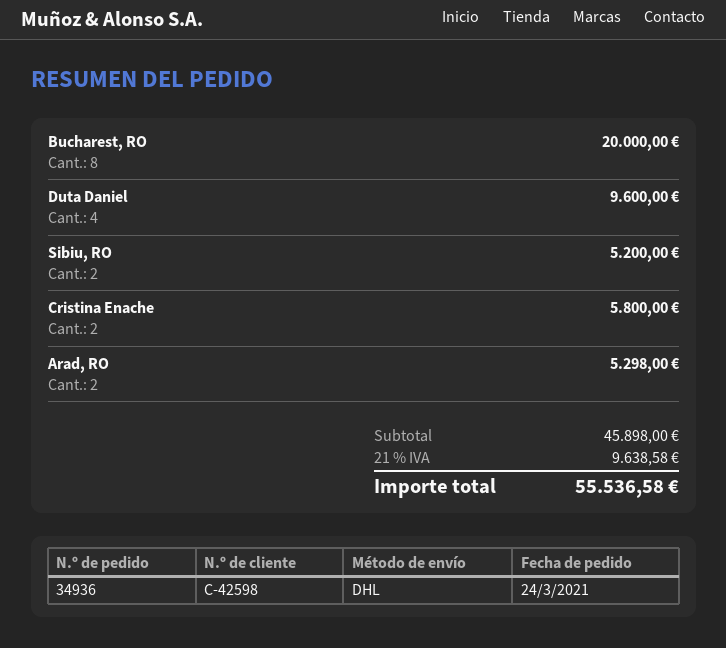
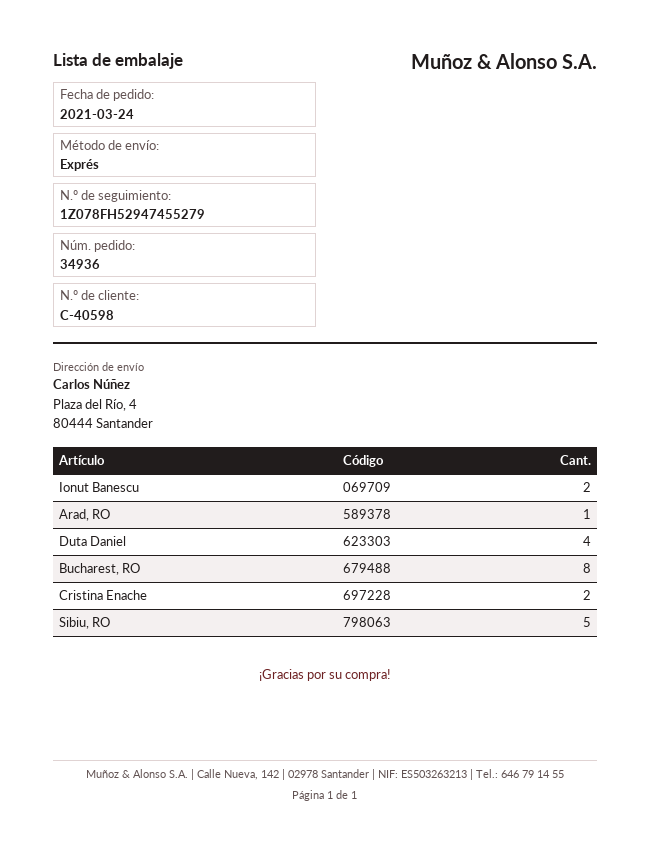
customer number: C-42598 -> C-40598
shipping method: DHL -> express
Sibiu, RO: 2 -> 5
Arad, RO: 2 -> 1
Ionut Banescu: none -> 2

